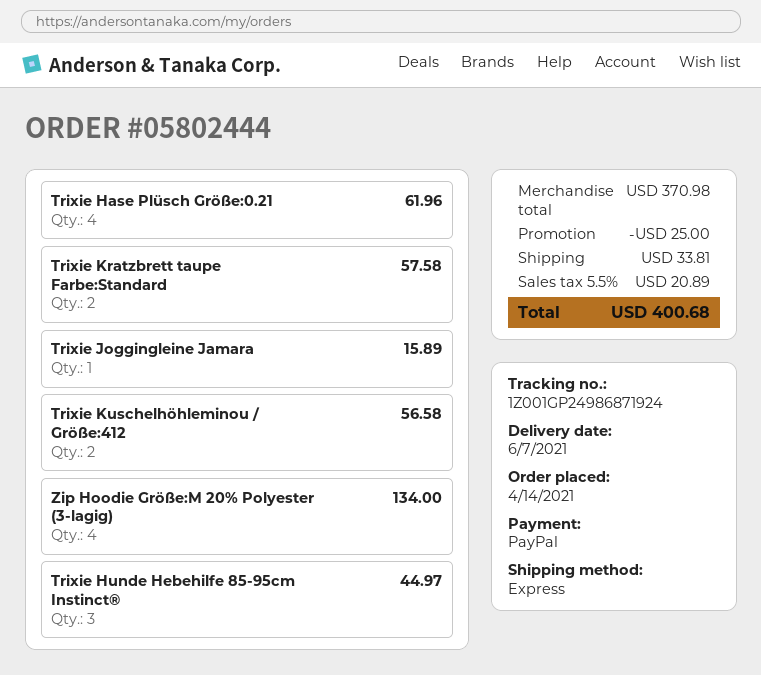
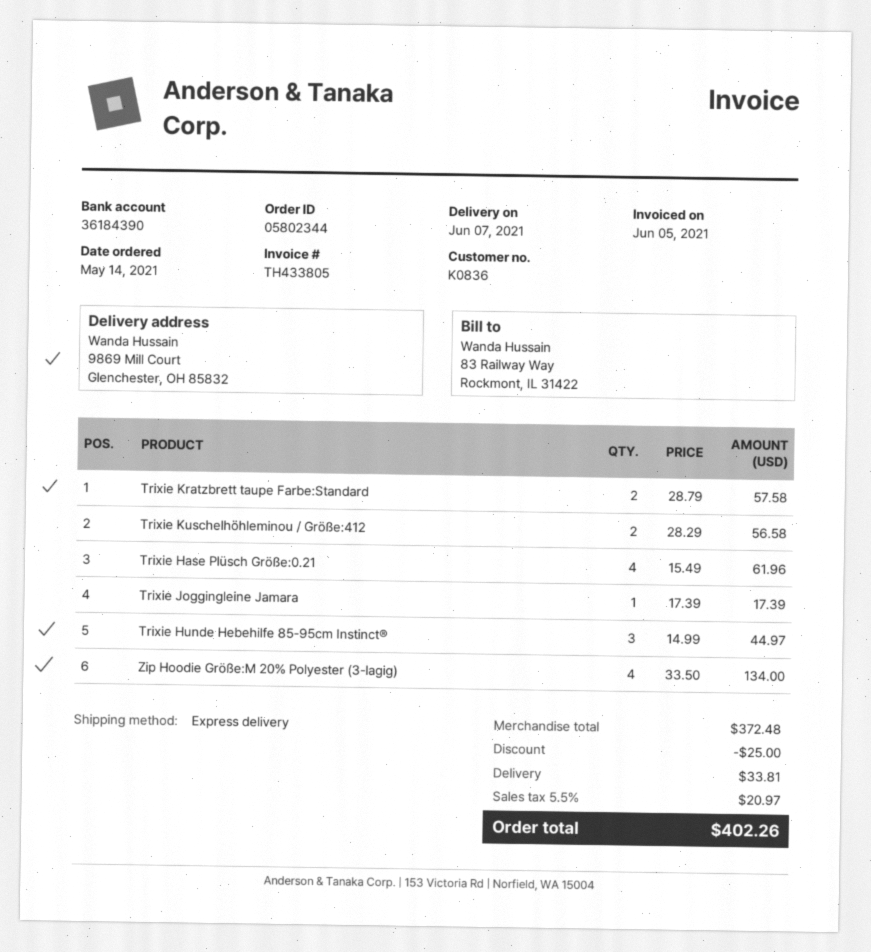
order number: 05802444 -> 05802344
order date: 2021-04-14 -> 2021-05-14
Trixie Joggingleine Jamara: 1 for 15.89 -> 1 for 17.39
subtotal: 370.98 -> 372.48
tax: 5.5% = 20.89 -> 5.5% = 20.97
total: 400.68 -> 402.26

